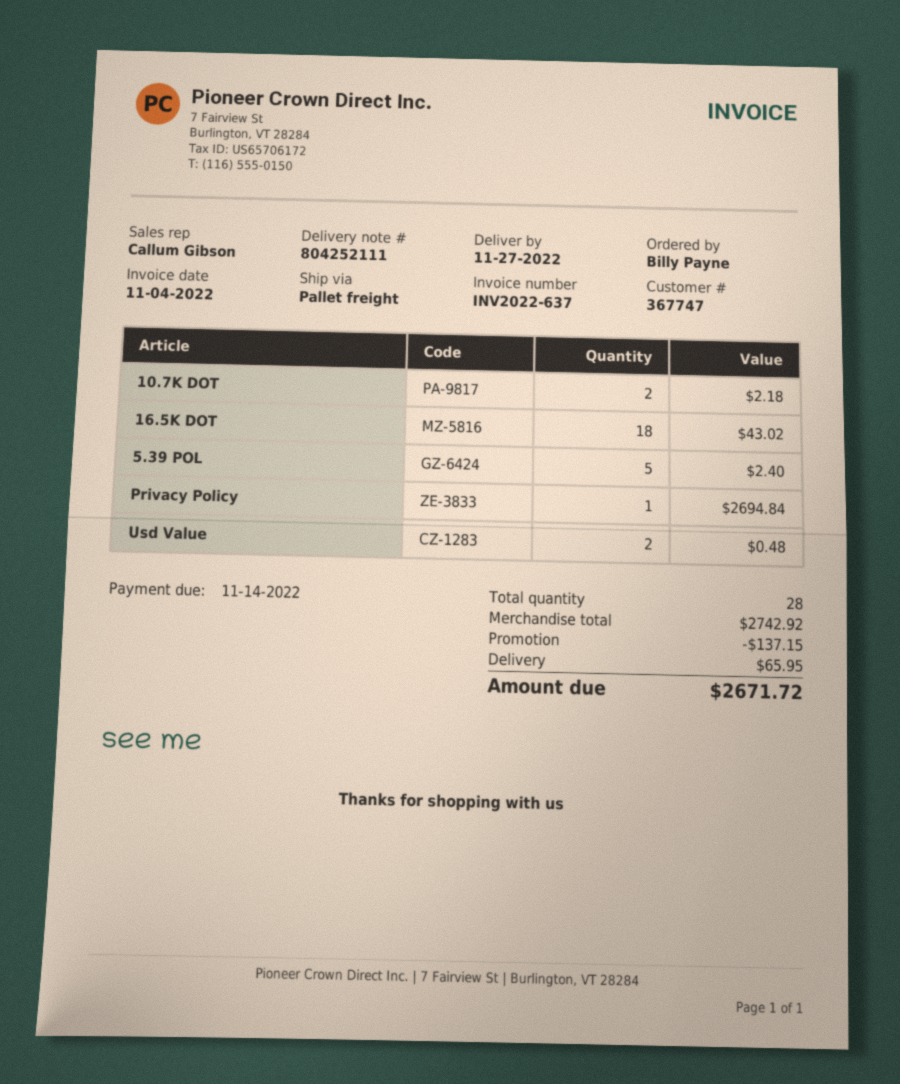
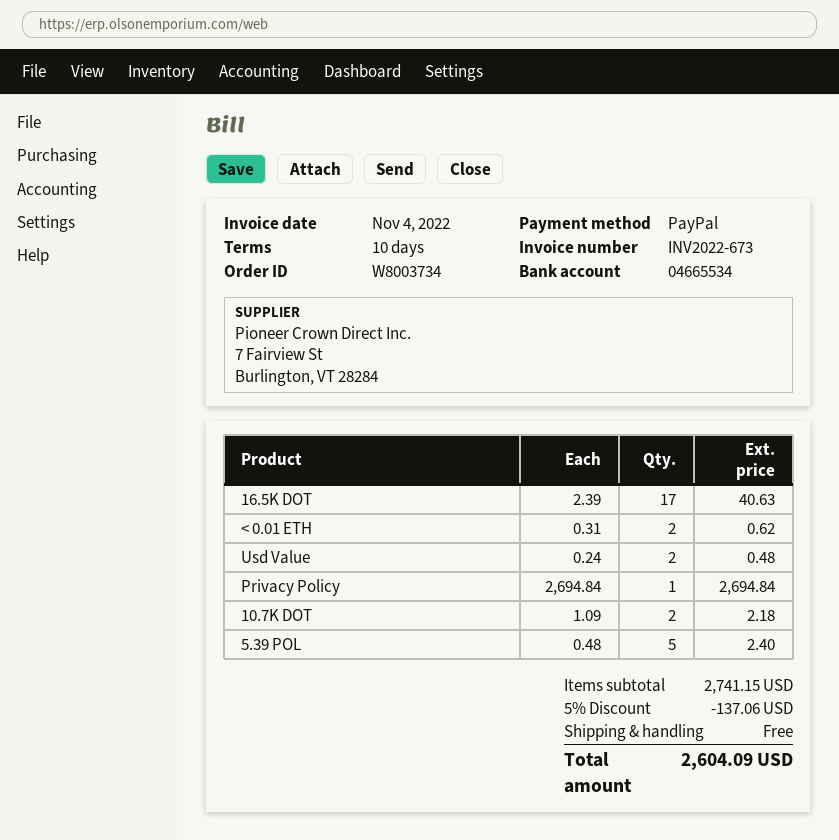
invoice number: INV2022-637 -> INV2022-673
16.5K DOT: 18 for 43.02 -> 17 for 40.63
< 0.01 ETH: none -> 2 for 0.62
subtotal: 2742.92 -> 2741.15
discount: 137.15 -> 137.06
shipping: 65.95 -> 0.00
total: 2671.72 -> 2604.09

